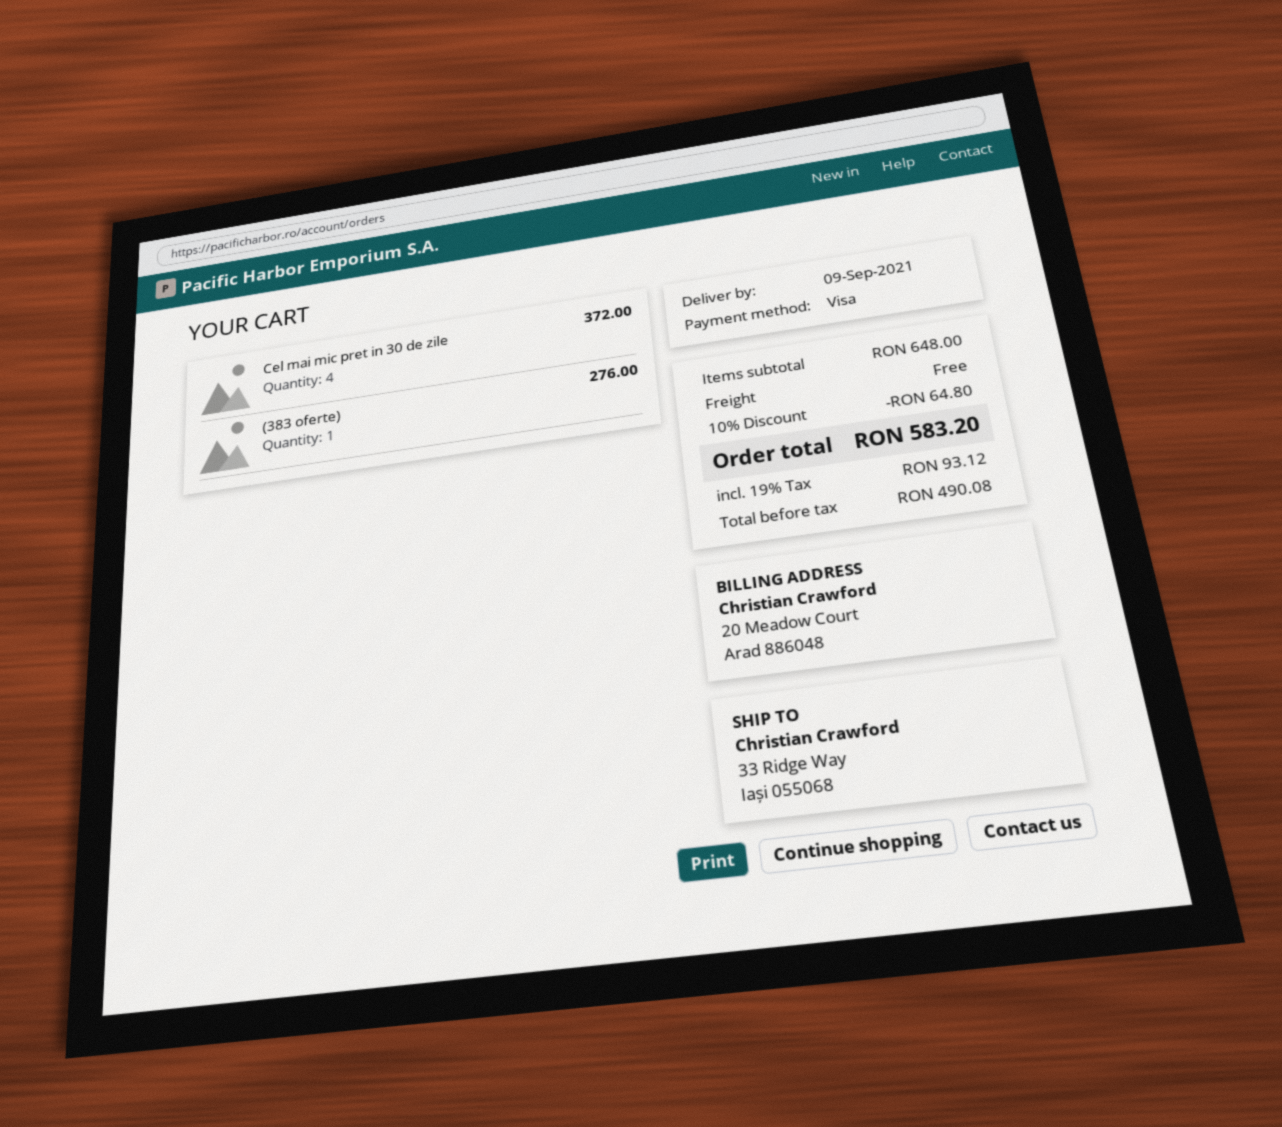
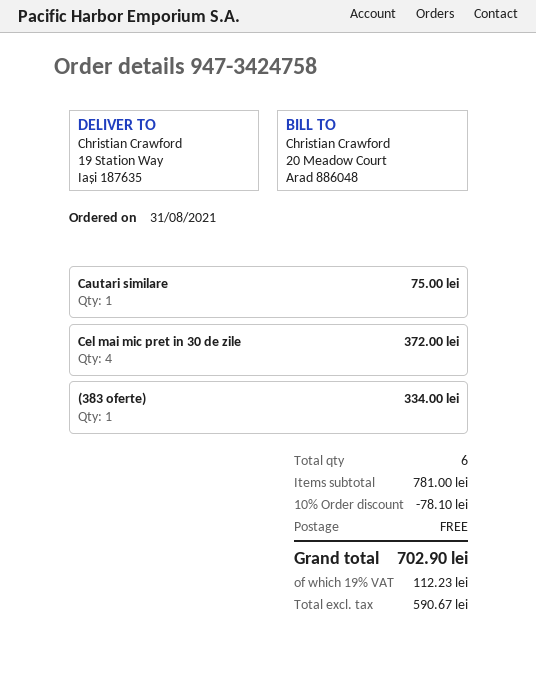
ship to: 33 Ridge Way, Iași 055068 -> 19 Station Way, Iași 187635
(383 oferte): 1 for 276.00 -> 1 for 334.00
Cautari similare: none -> 1 for 75.00
subtotal: 648.00 -> 781.00
discount: 10% = 64.80 -> 10% = 78.10
net: 490.08 -> 590.67
tax: 19% = 93.12 -> 19% = 112.23
total: 583.20 -> 702.90

